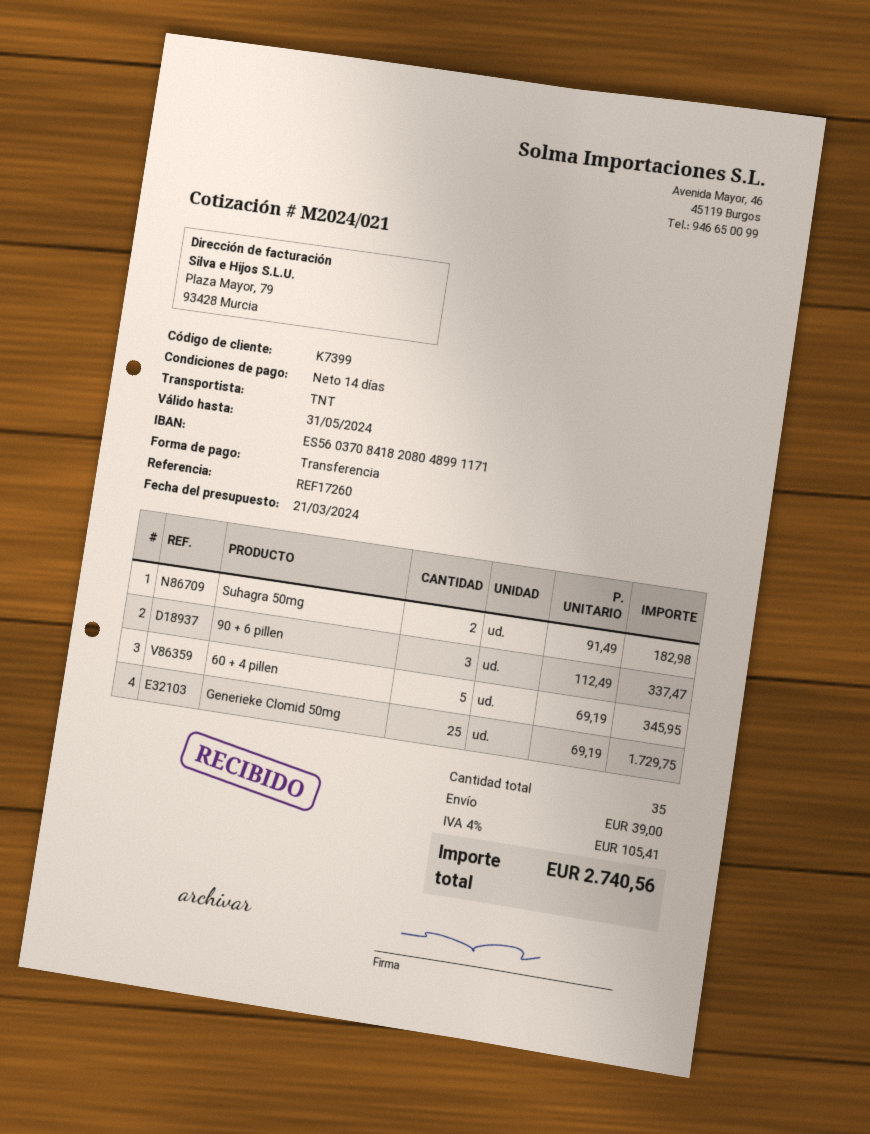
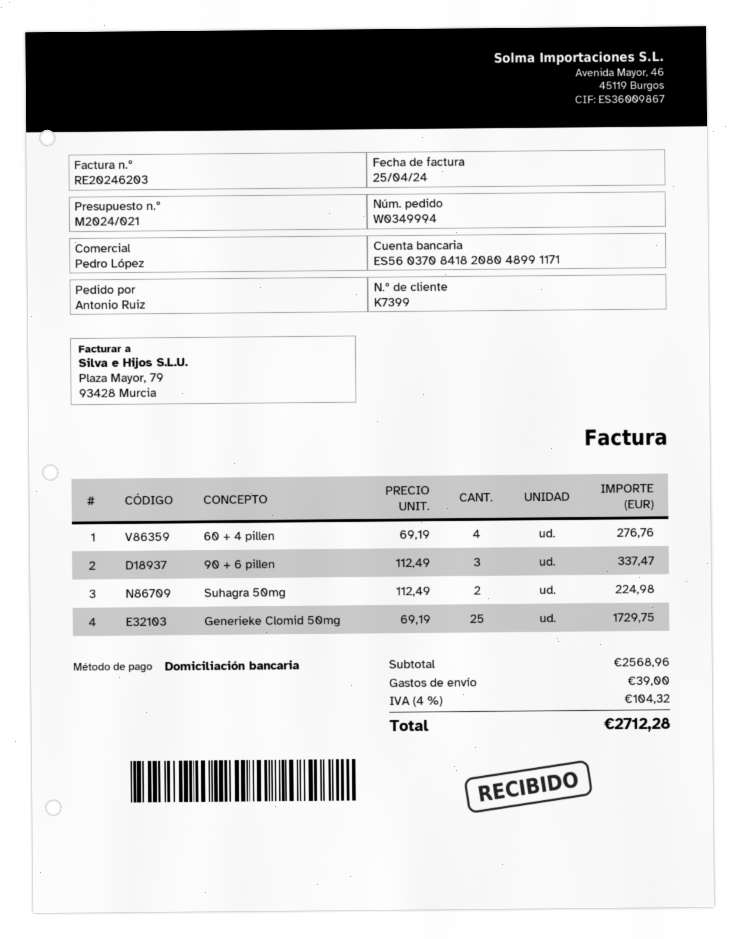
payment method: bank transfer -> direct debit
Suhagra 50mg: 2 x 91.49 = 182.98 -> 2 x 112.49 = 224.98
60 + 4 pillen: 5 x 69.19 = 345.95 -> 4 x 69.19 = 276.76
tax: 4% = 105.41 -> 4% = 104.32
total: 2740.56 -> 2712.28

